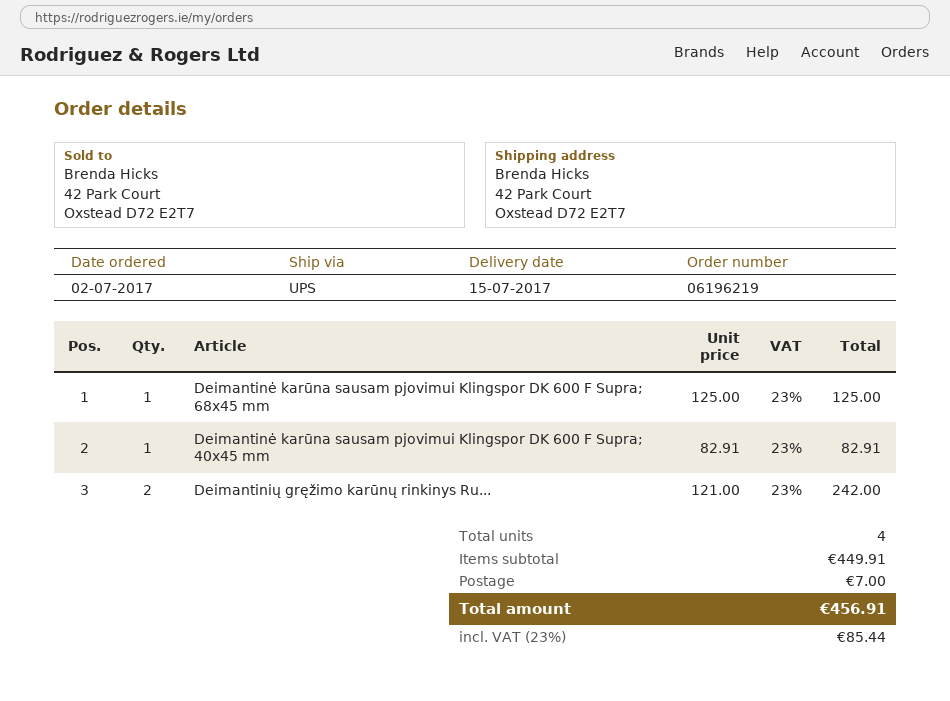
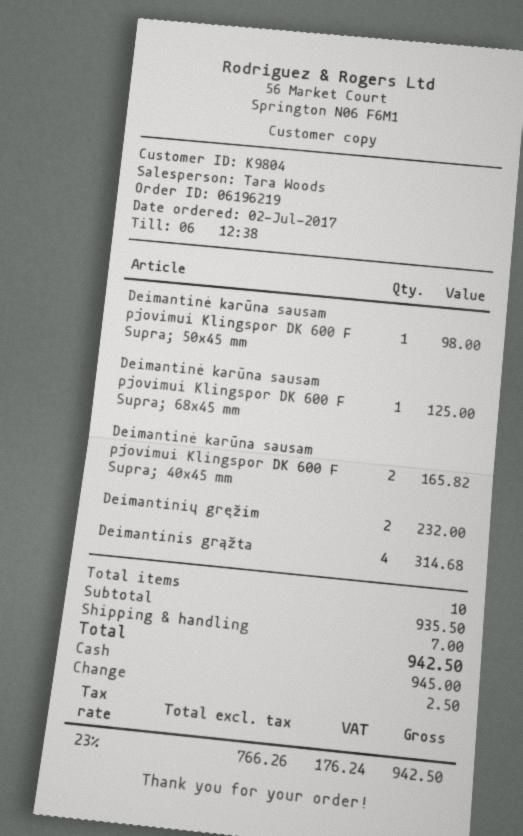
Deimantinė karūna sausam pjovimui Klingspor DK 600 F Supra; 40x45 mm: 1 for 82.91 -> 2 for 165.82
Deimantinių gręžimo karūnų rinkinys Ru...: 2 for 242.00 -> 2 for 232.00
Deimantinė karūna sausam pjovimui Klingspor DK 600 F Supra; 50x45 mm: none -> 1 for 98.00
Deimantinis grąžta: none -> 4 for 314.68
total quantity: 4 -> 10
subtotal: 449.91 -> 935.50
tax: 23% = 85.44 -> 23% = 176.24
total: 456.91 -> 942.50

